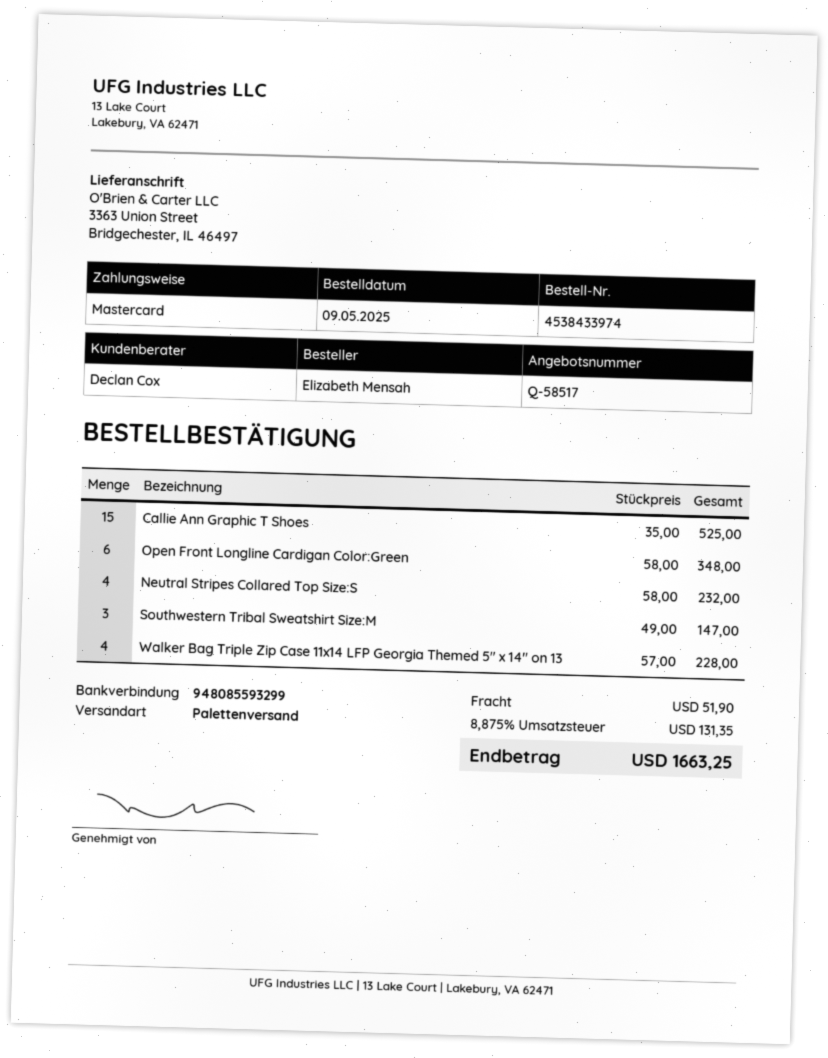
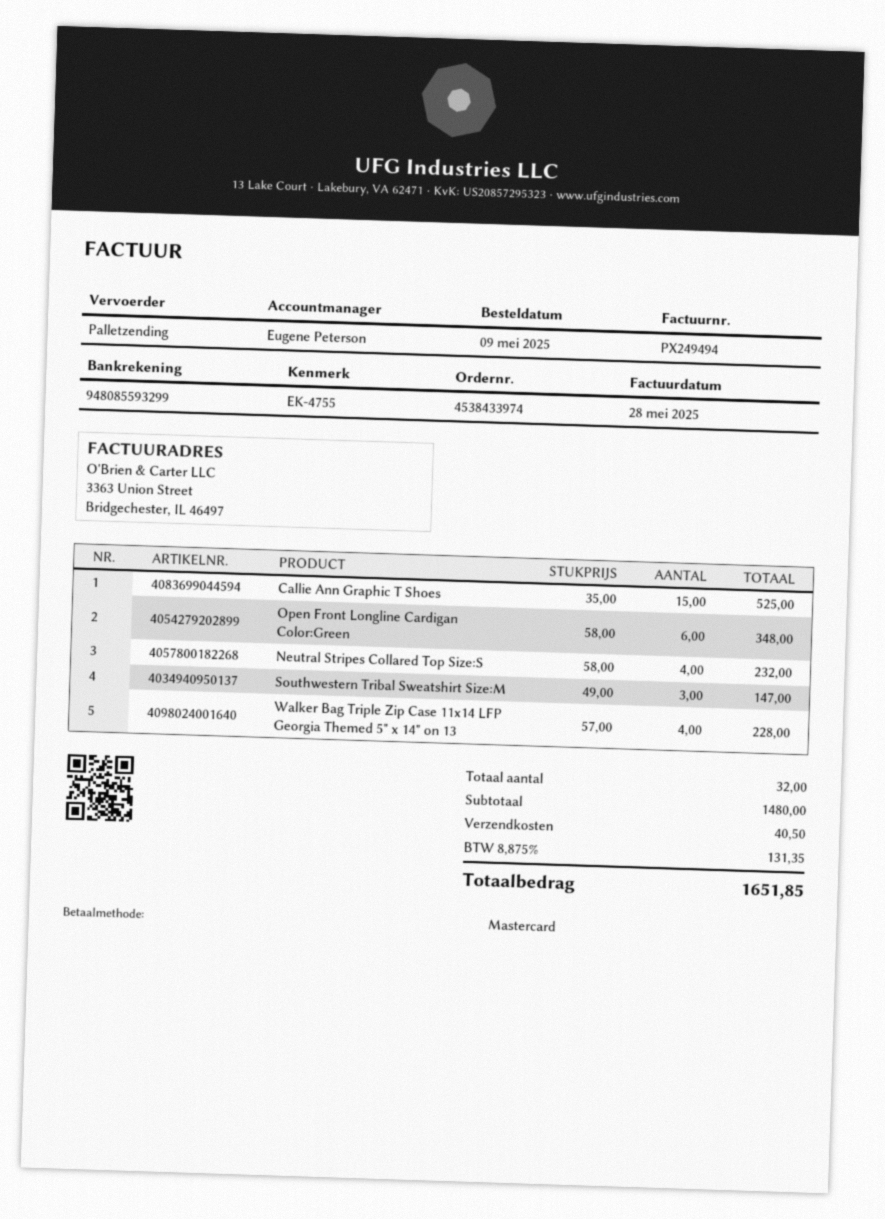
sales rep: Declan Cox -> Eugene Peterson
shipping: 51.90 -> 40.50
total: 1663.25 -> 1651.85

